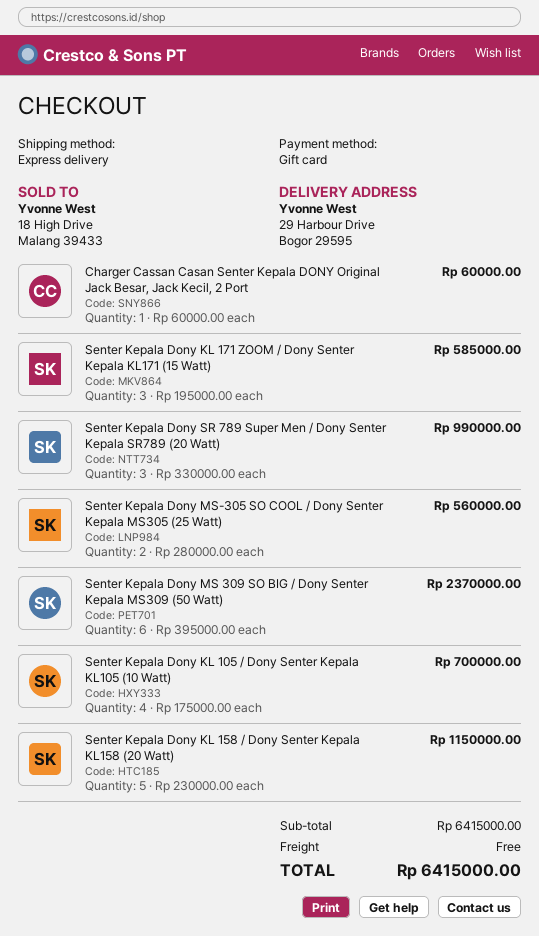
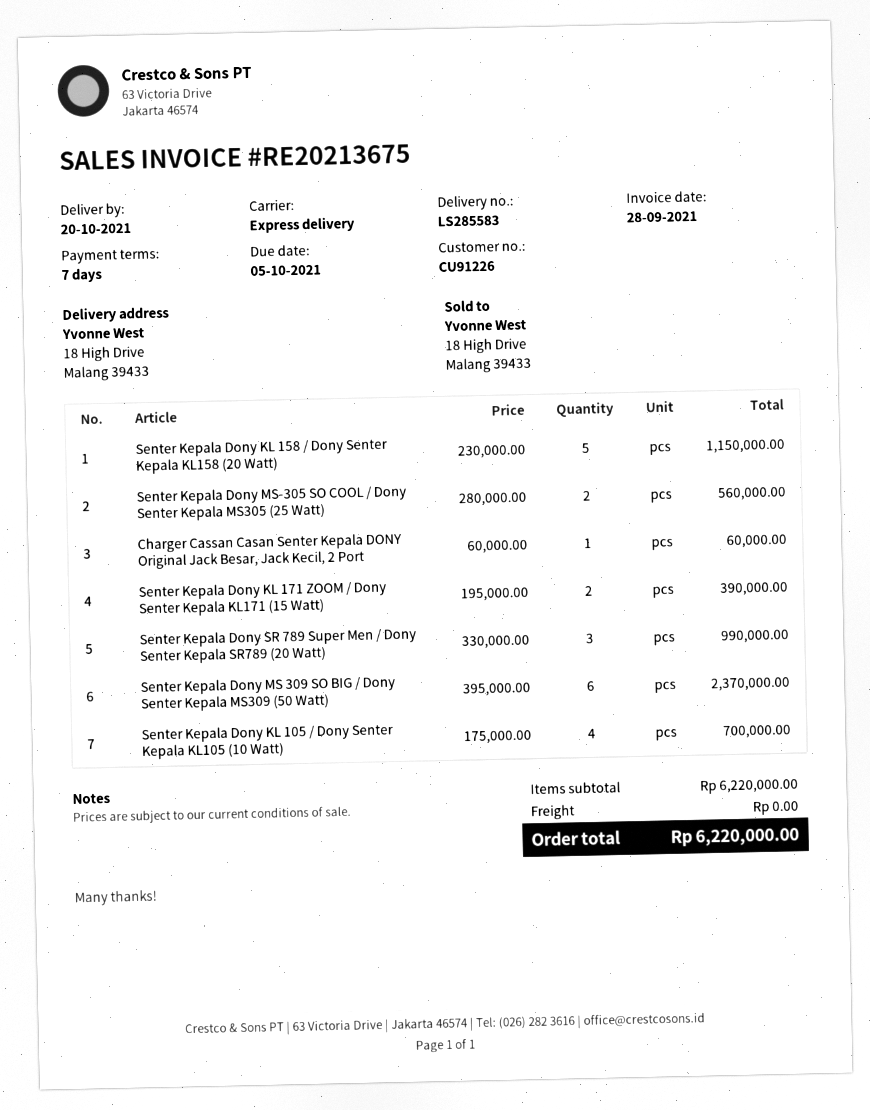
ship to: 29 Harbour Drive, Bogor 29595 -> 18 High Drive, Malang 39433
Senter Kepala Dony KL 171 ZOOM / Dony Senter Kepala KL171 (15 Watt): 3 x 195000.00 = 585000.00 -> 2 x 195000.00 = 390000.00
subtotal: 6415000.00 -> 6220000.00
total: 6415000.00 -> 6220000.00

